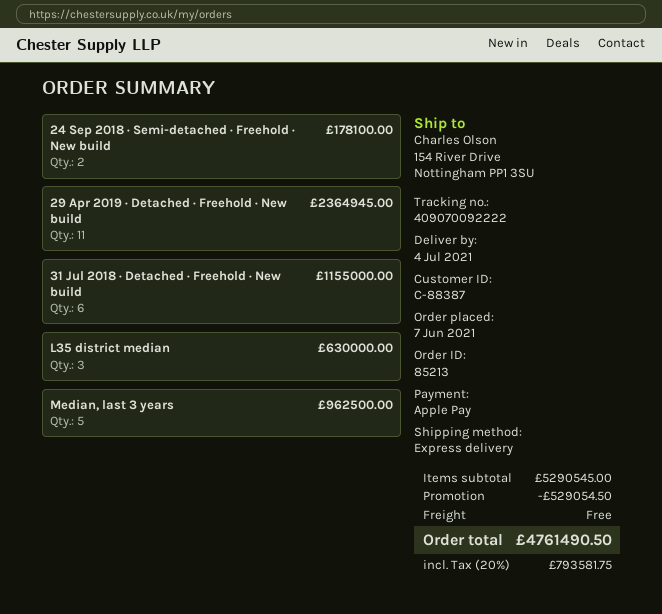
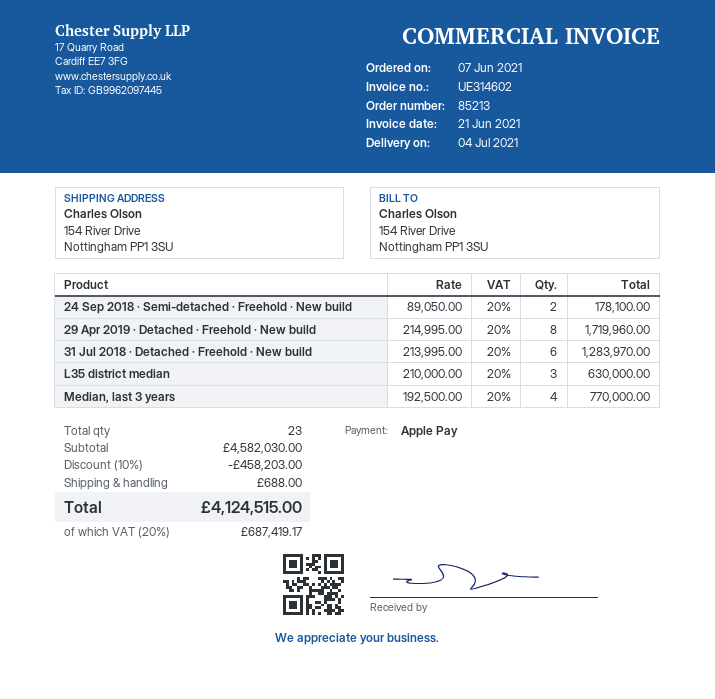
29 Apr 2019 · Detached · Freehold · New build: 11 for 2364945.00 -> 8 for 1719960.00
31 Jul 2018 · Detached · Freehold · New build: 6 for 1155000.00 -> 6 for 1283970.00
Median, last 3 years: 5 for 962500.00 -> 4 for 770000.00
subtotal: 5290545.00 -> 4582030.00
discount: 529054.50 -> 458203.00
shipping: 0.00 -> 688.00
tax: 20% = 793581.75 -> 20% = 687419.17
total: 4761490.50 -> 4124515.00

